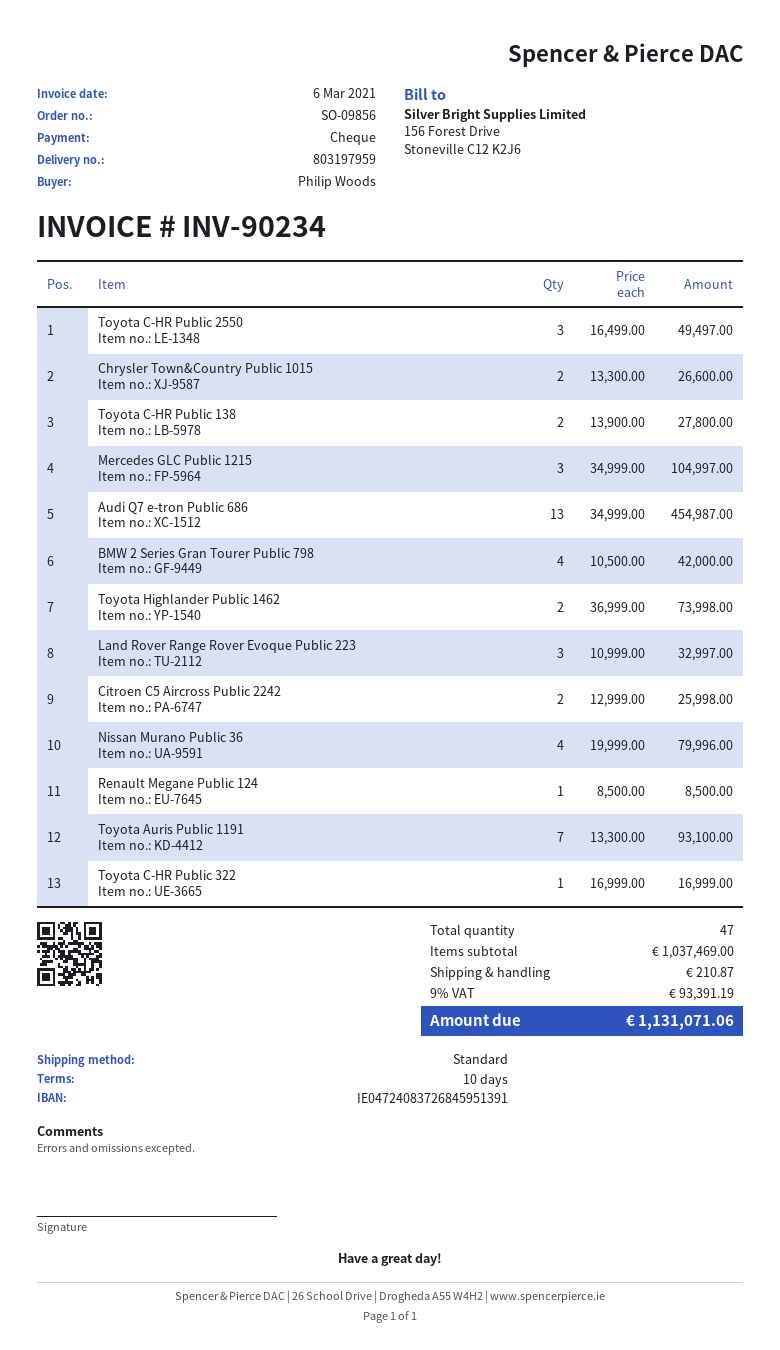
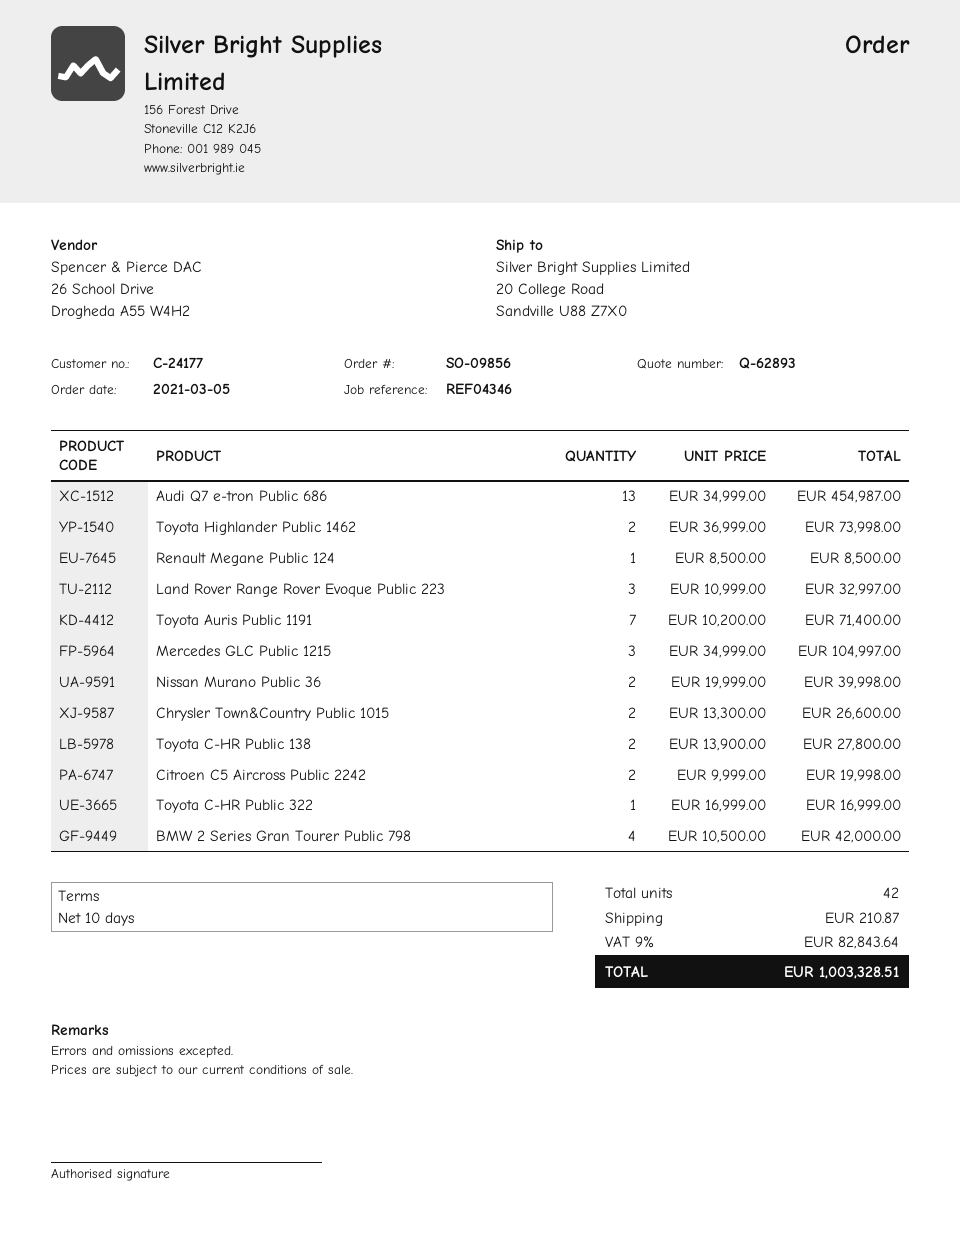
Toyota C-HR Public 2550: 3 x 16499.00 = 49497.00 -> none
Citroen C5 Aircross Public 2242: 2 x 12999.00 = 25998.00 -> 2 x 9999.00 = 19998.00
Nissan Murano Public 36: 4 x 19999.00 = 79996.00 -> 2 x 19999.00 = 39998.00
Toyota Auris Public 1191: 7 x 13300.00 = 93100.00 -> 7 x 10200.00 = 71400.00
total quantity: 47 -> 42
tax: 9% = 93391.19 -> 9% = 82843.64
total: 1131071.06 -> 1003328.51

